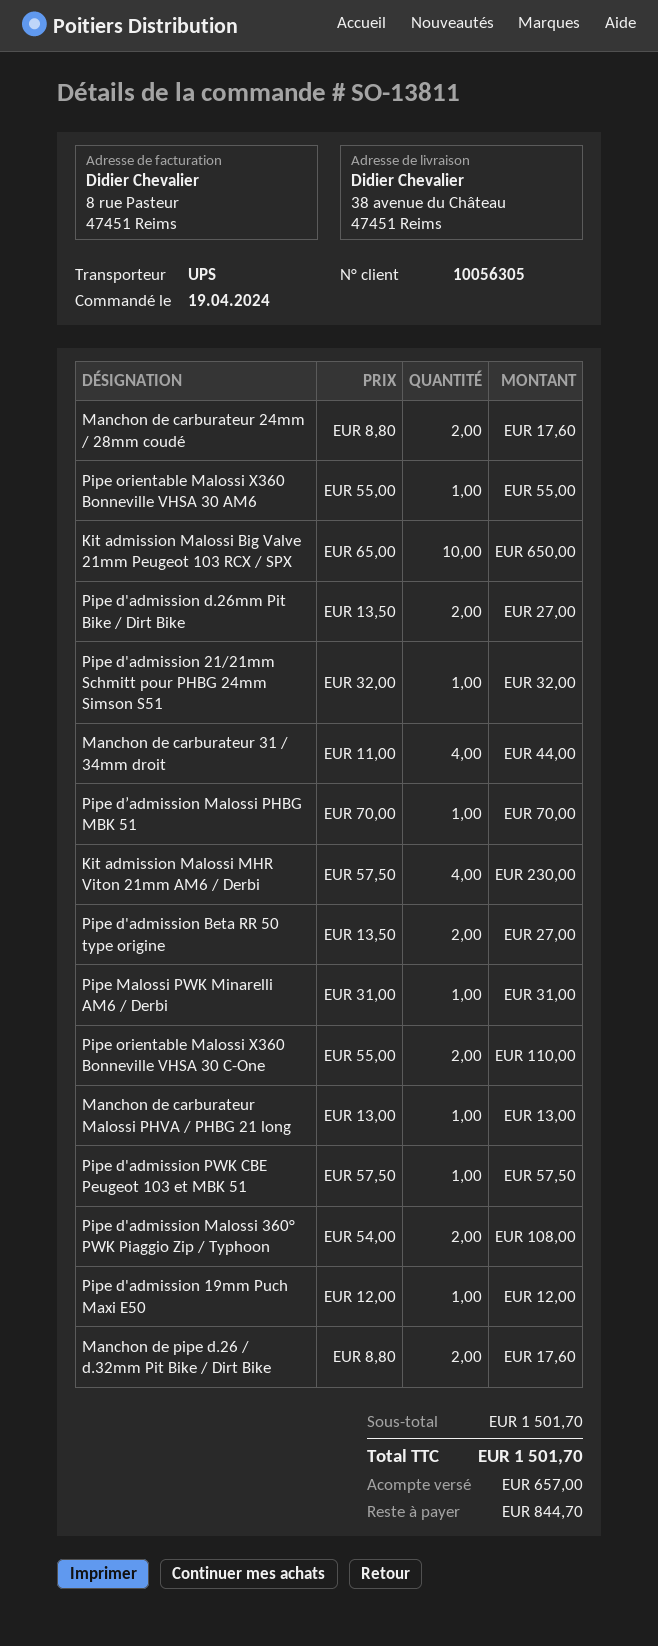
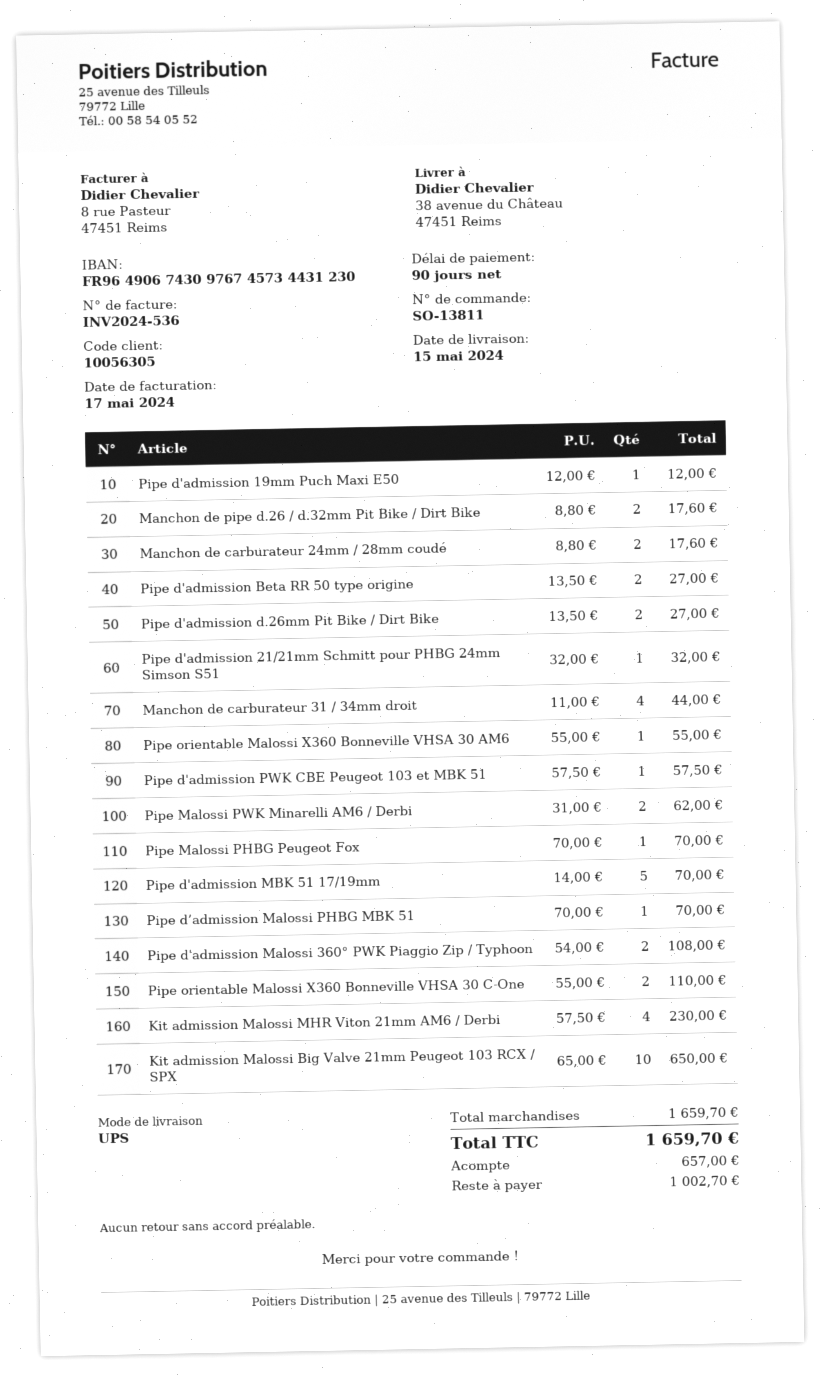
Pipe Malossi PWK Minarelli AM6 / Derbi: 1 x 31.00 = 31.00 -> 2 x 31.00 = 62.00
Manchon de carburateur Malossi PHVA / PHBG 21 long: 1 x 13.00 = 13.00 -> none
Pipe Malossi PHBG Peugeot Fox: none -> 1 x 70.00 = 70.00
Pipe d'admission MBK 51 17/19mm: none -> 5 x 14.00 = 70.00
subtotal: 1501.70 -> 1659.70
total: 1501.70 -> 1659.70
balance: 844.70 -> 1002.70

